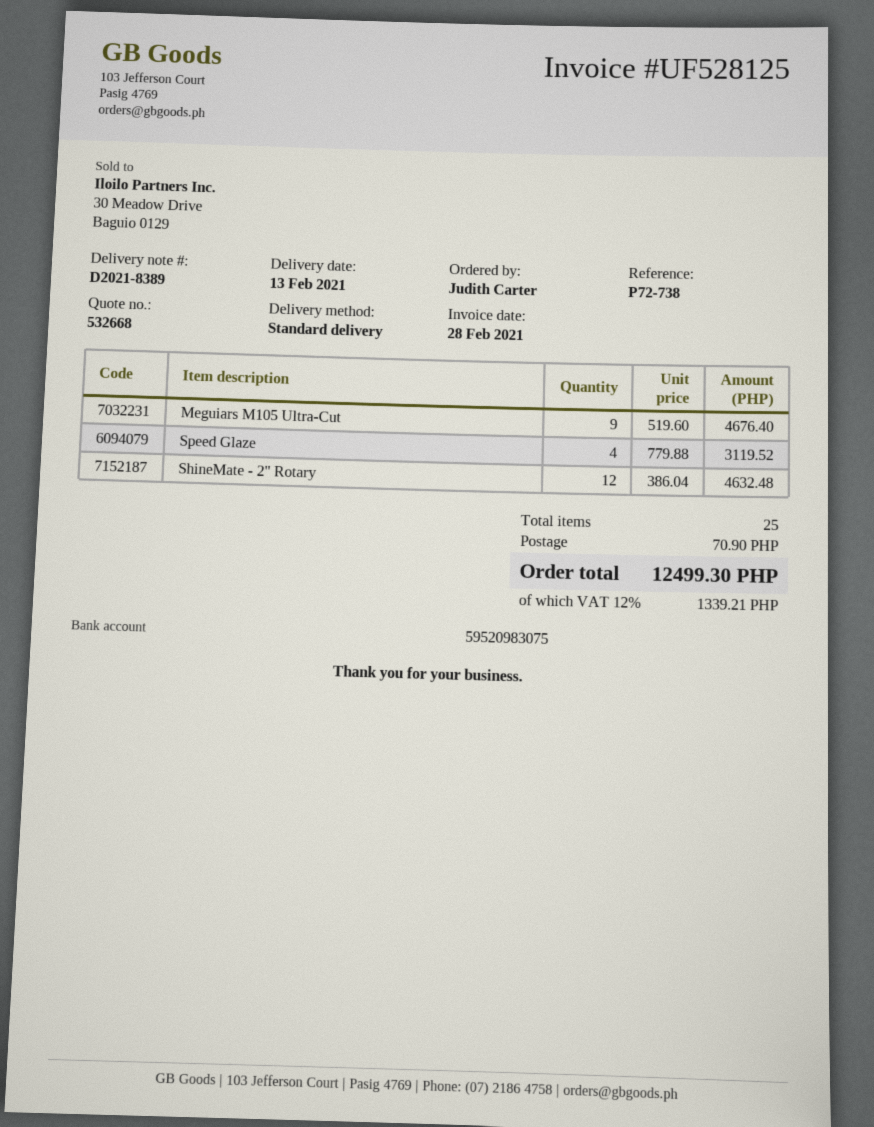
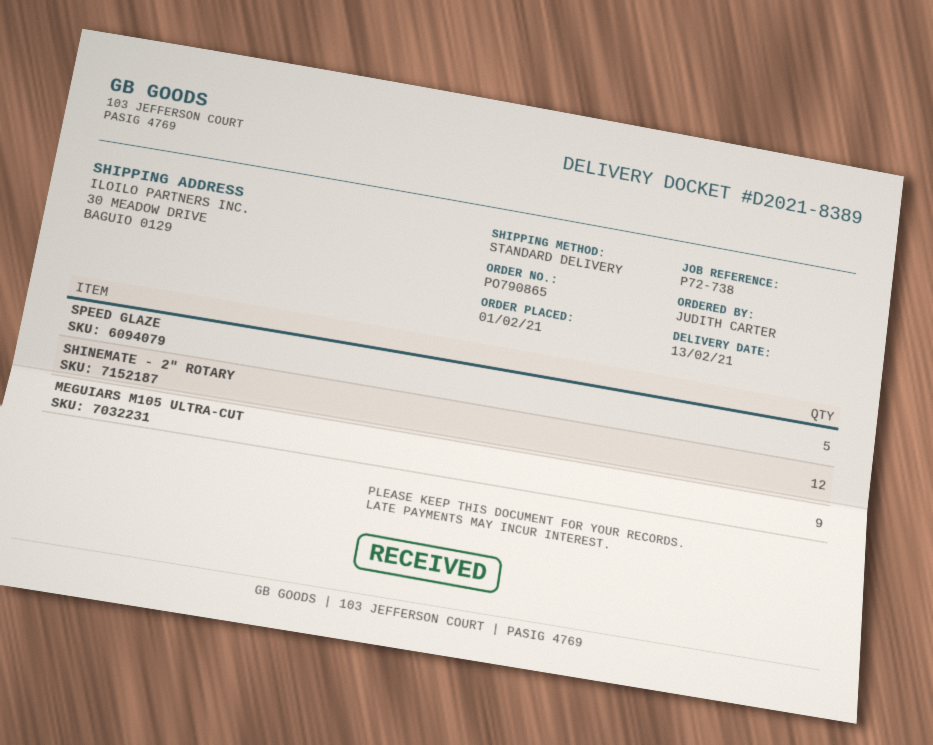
Speed Glaze: 4 -> 5

